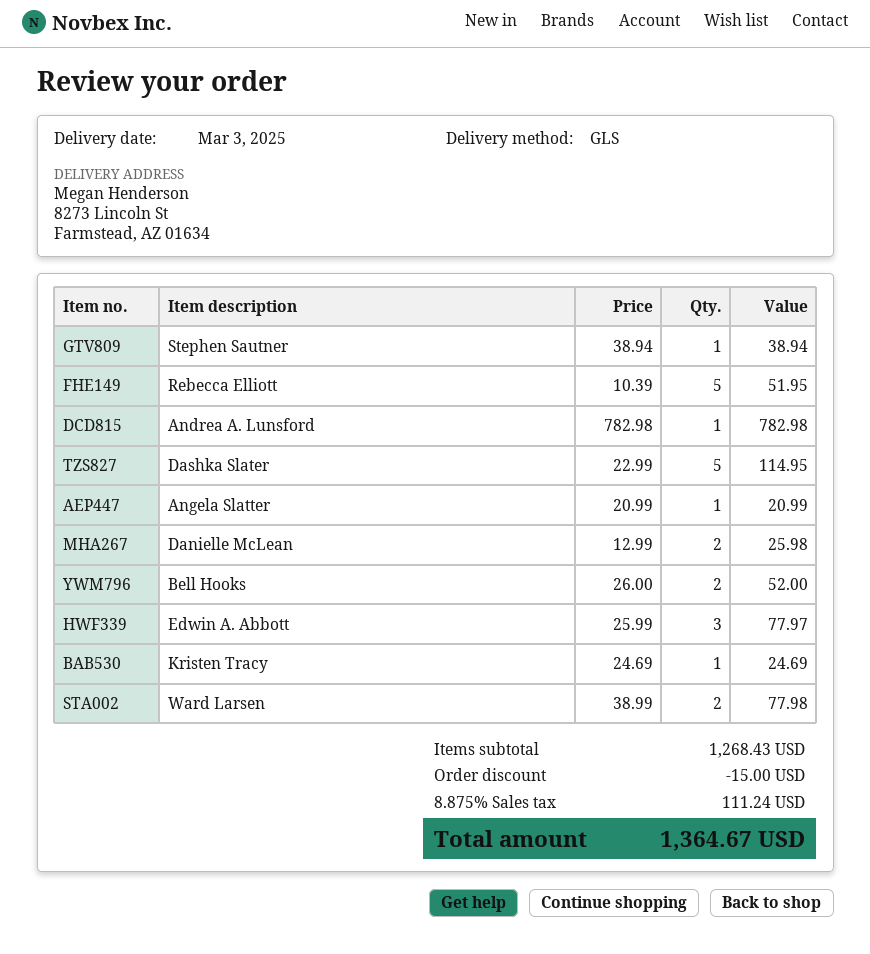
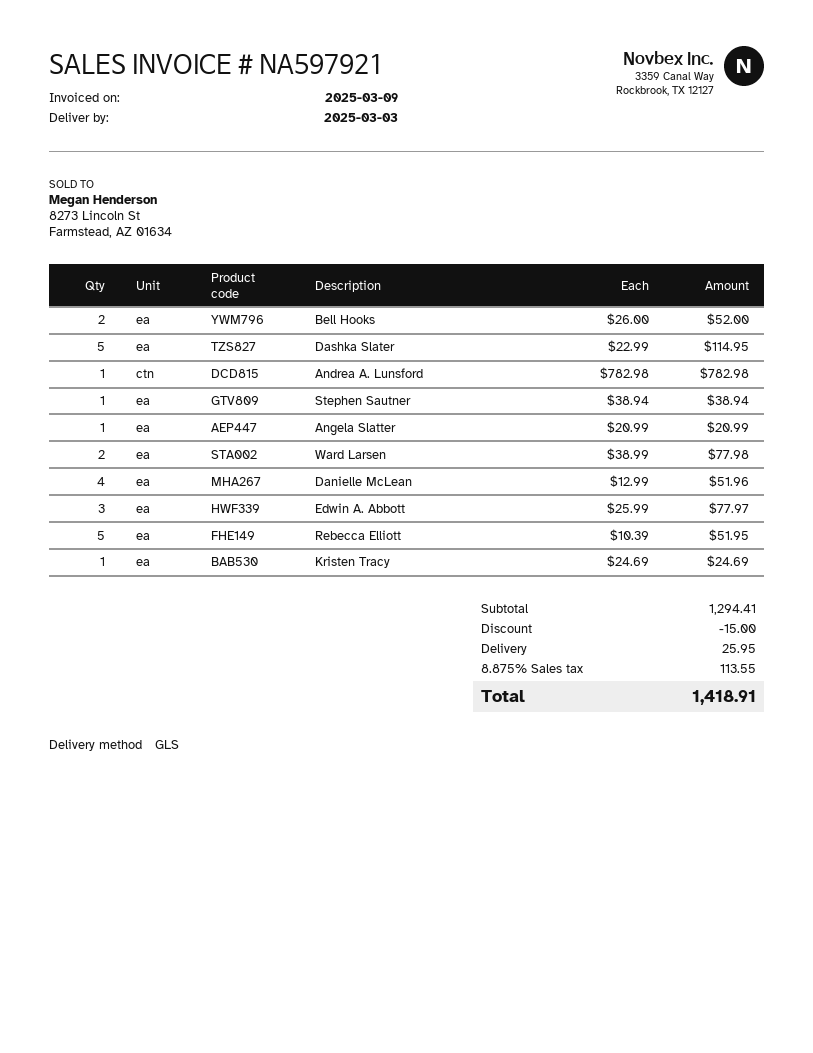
Danielle McLean: 2 x 12.99 = 25.98 -> 4 x 12.99 = 51.96
subtotal: 1268.43 -> 1294.41
shipping: none -> 25.95
tax: 8.875% = 111.24 -> 8.875% = 113.55
total: 1364.67 -> 1418.91

